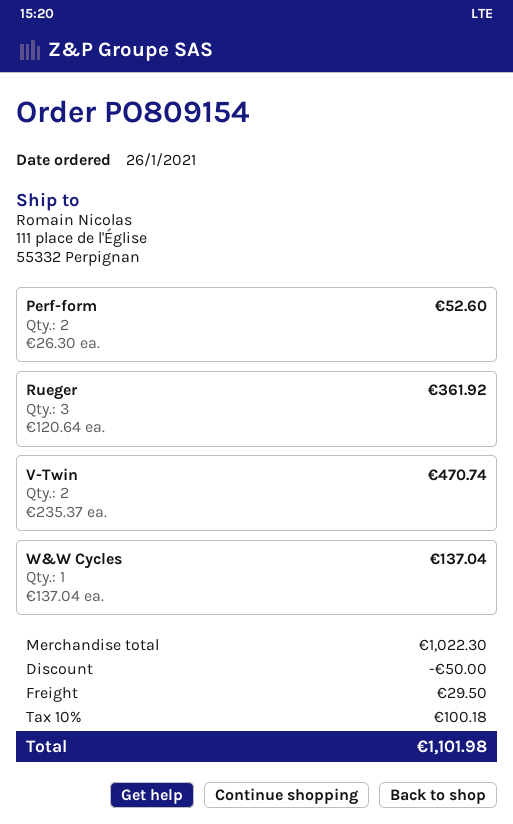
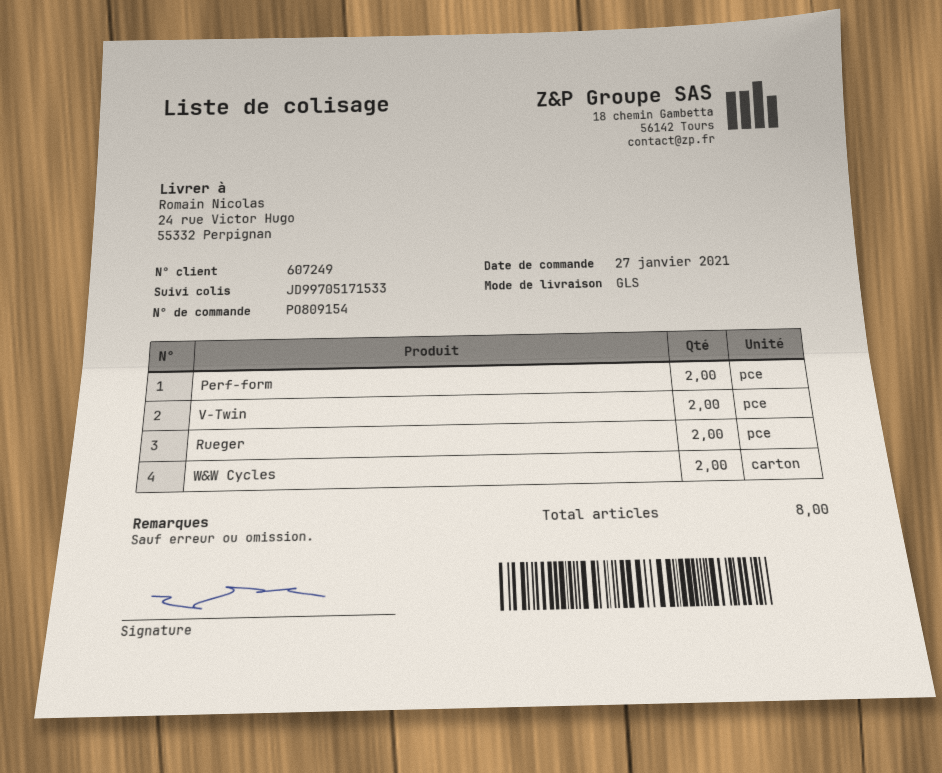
order date: 2021-01-26 -> 2021-01-27
ship to: 111 place de l'Église, 55332 Perpignan -> 24 rue Victor Hugo, 55332 Perpignan
Rueger: 3 -> 2
W&W Cycles: 1 -> 2

